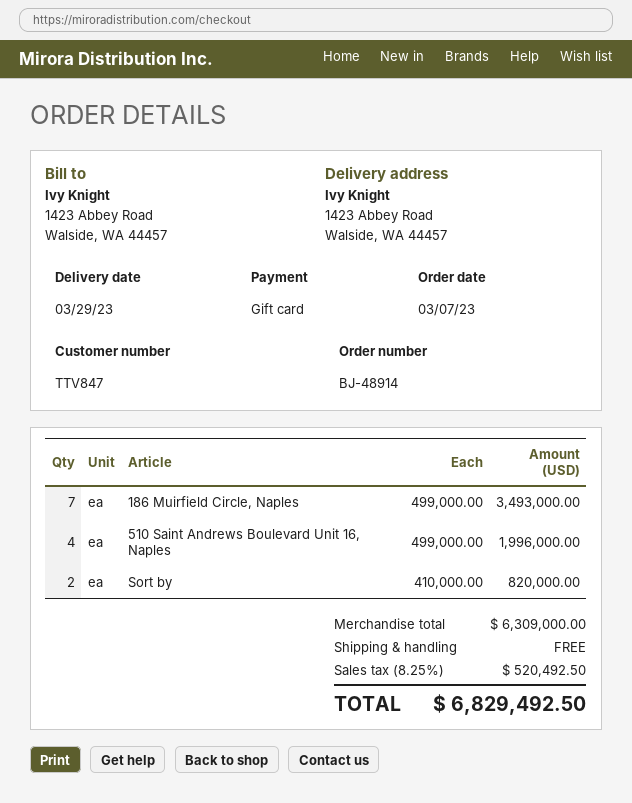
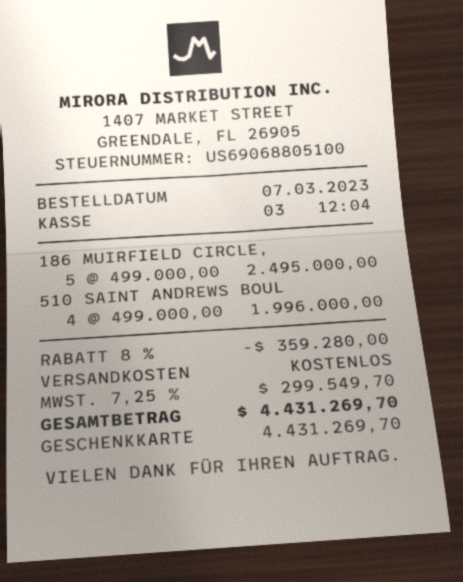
186 Muirfield Circle, Naples: 7 x 499000.00 = 3493000.00 -> 5 x 499000.00 = 2495000.00
Sort by: 2 x 410000.00 = 820000.00 -> none
discount: none -> 8% = 359280.00
tax: 8.25% = 520492.50 -> 7.25% = 299549.70
total: 6829492.50 -> 4431269.70

